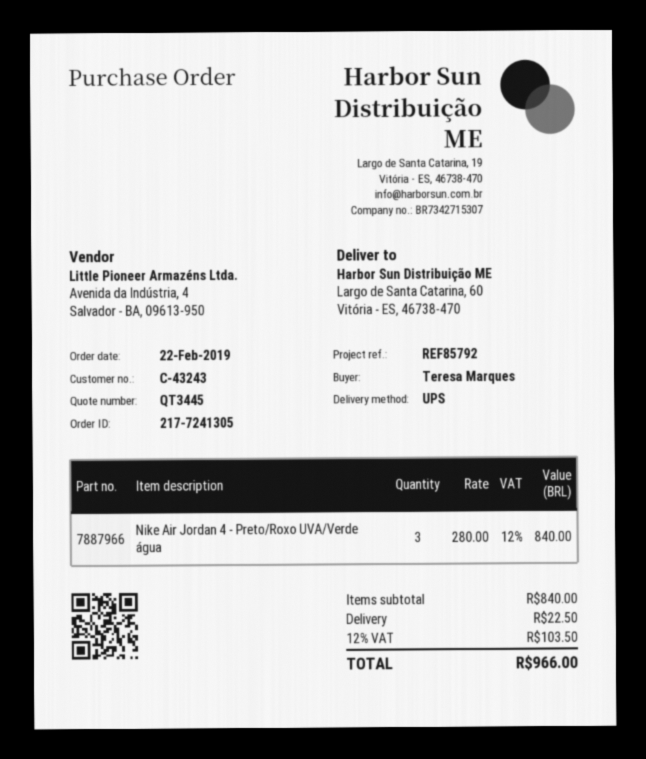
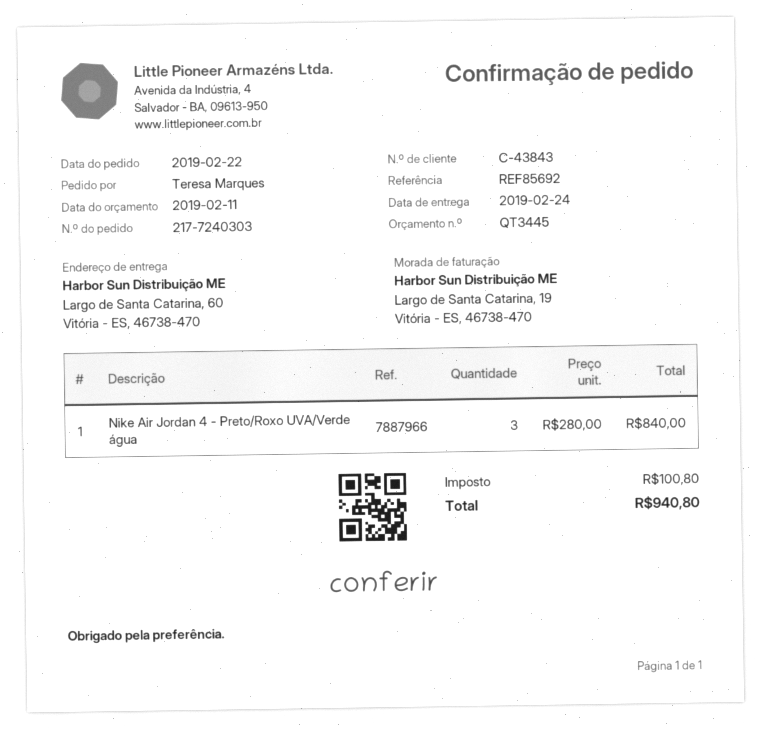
order number: 217-7241305 -> 217-7240303
customer number: C-43243 -> C-43843
reference: REF85792 -> REF85692
shipping: 22.50 -> none
tax: 103.50 -> 100.80
total: 966.00 -> 940.80

